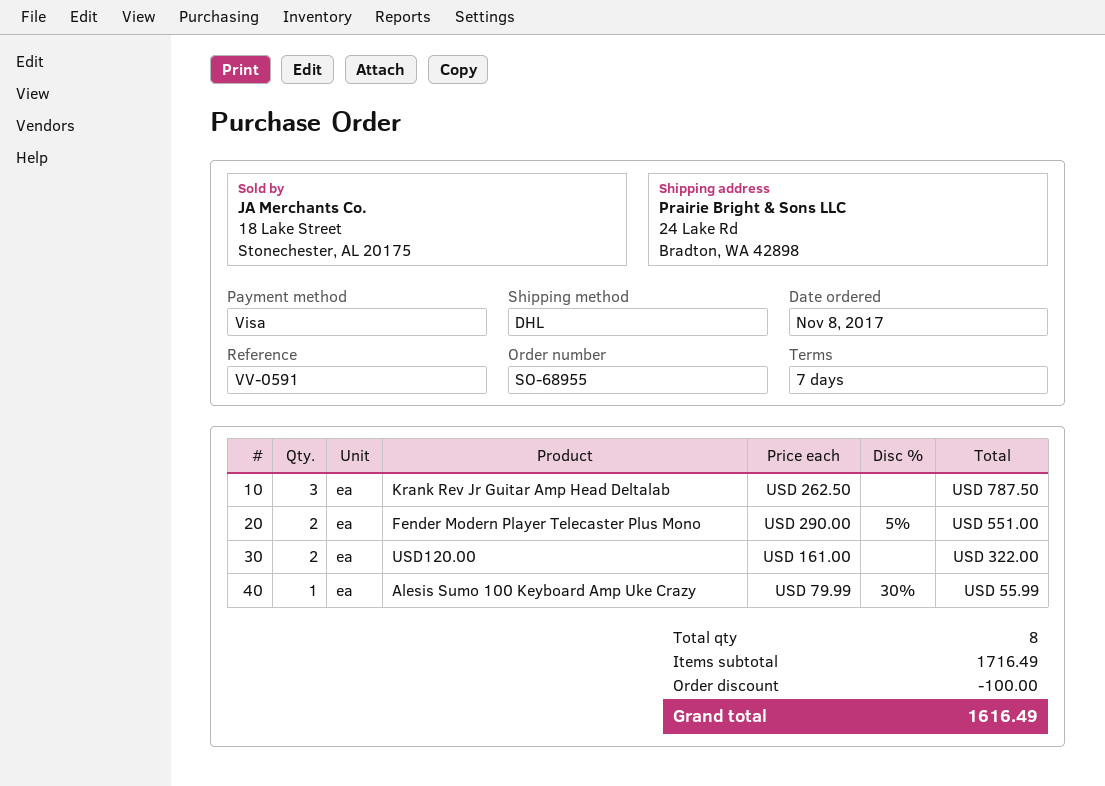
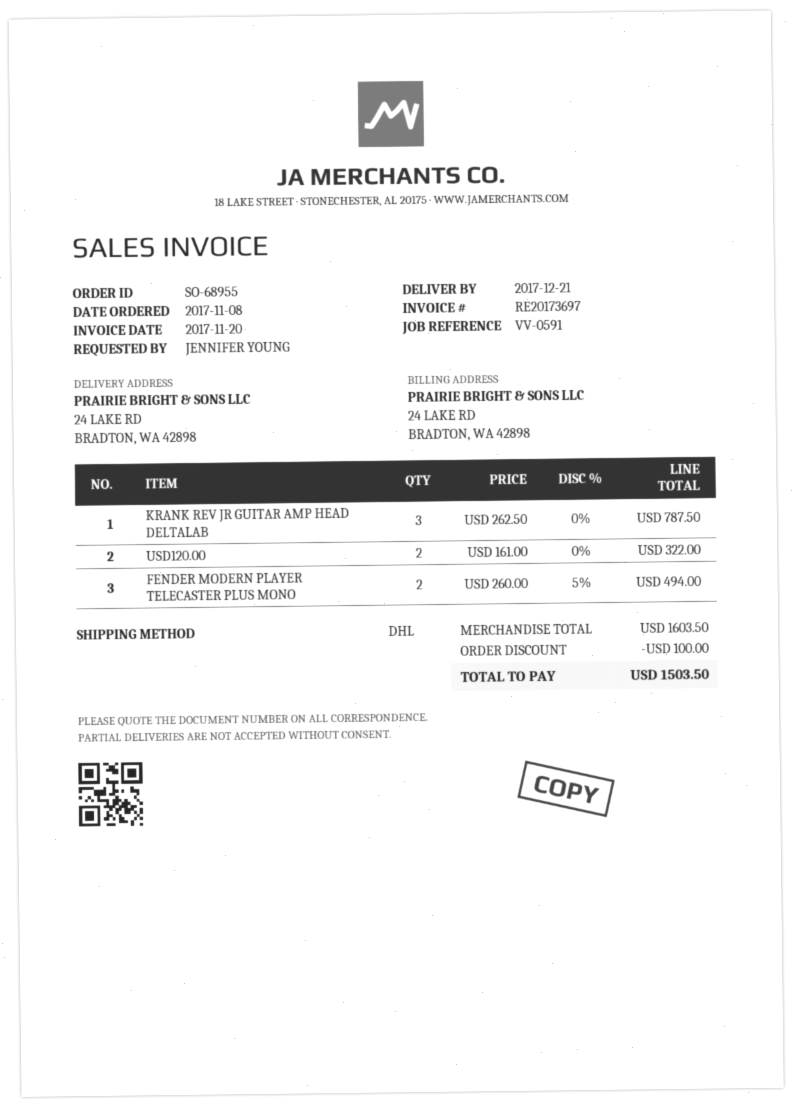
Fender Modern Player Telecaster Plus Mono: 2 x 290.00 - 5% = 551.00 -> 2 x 260.00 - 5% = 494.00
Alesis Sumo 100 Keyboard Amp Uke Crazy: 1 x 79.99 - 30% = 55.99 -> none
subtotal: 1716.49 -> 1603.50
total: 1616.49 -> 1503.50

